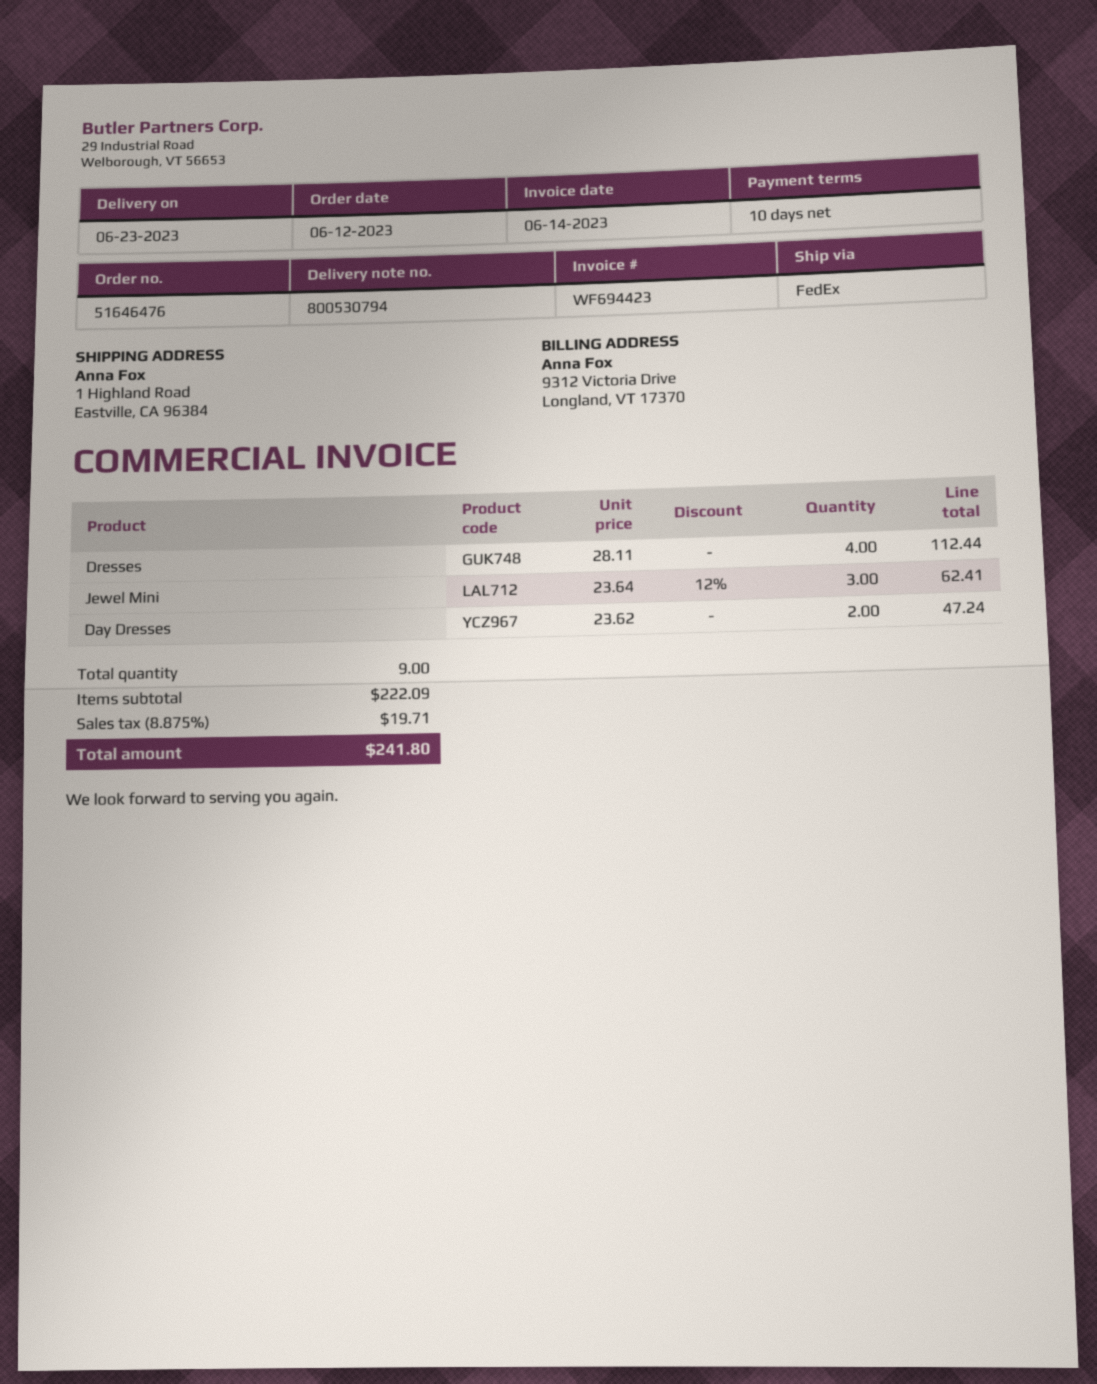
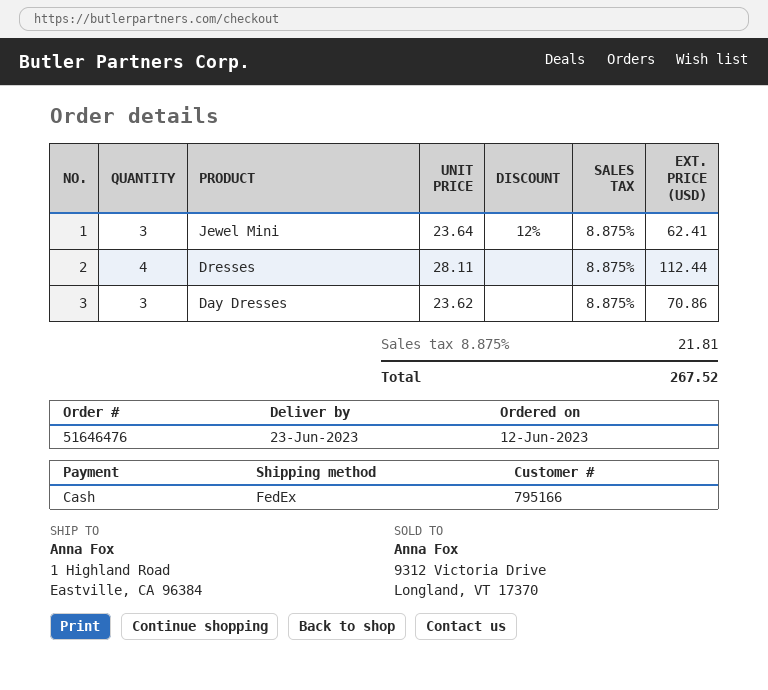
Day Dresses: 2 x 23.62 = 47.24 -> 3 x 23.62 = 70.86
tax: 8.875% = 19.71 -> 8.875% = 21.81
total: 241.80 -> 267.52

